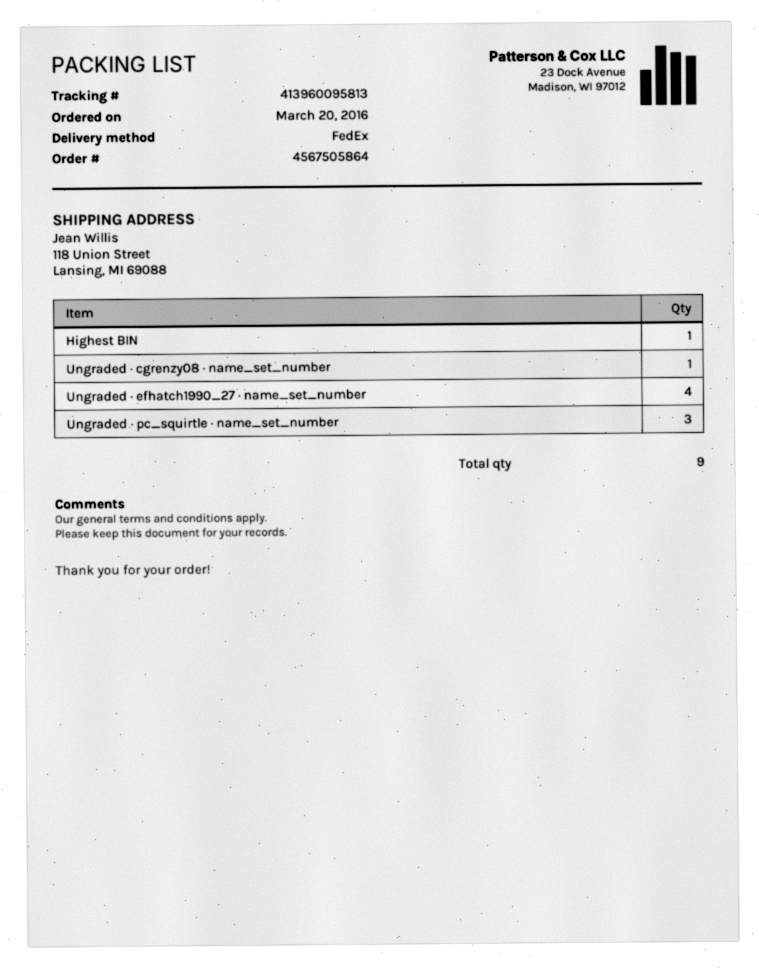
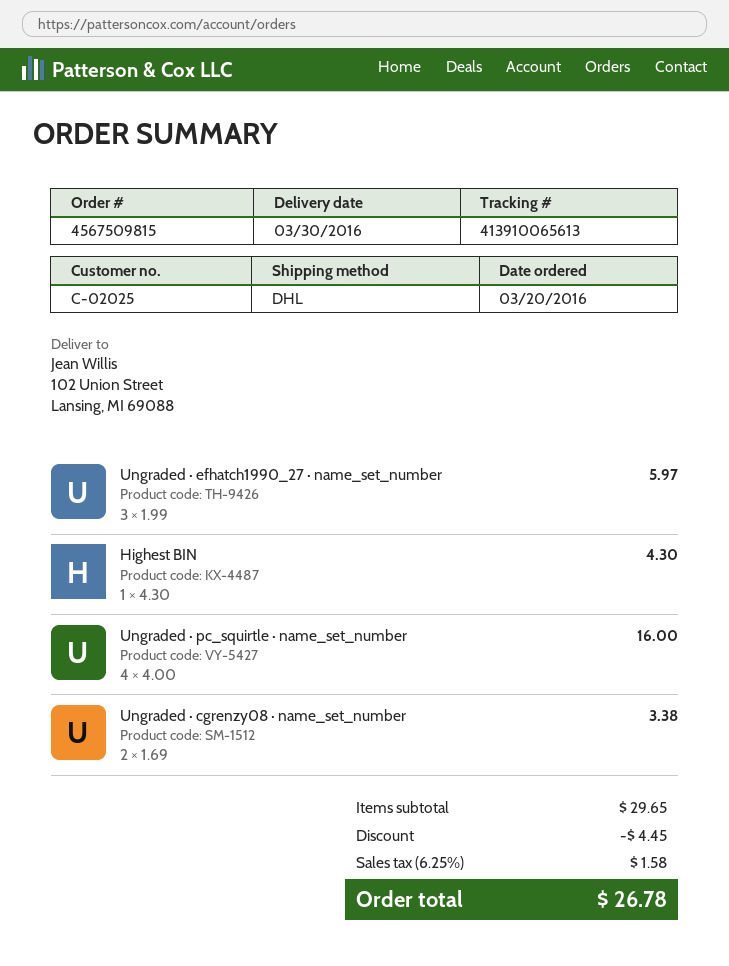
order number: 4567505864 -> 4567509815
shipping method: FedEx -> DHL
tracking number: 413960095813 -> 413910065613
ship to: 118 Union Street, Lansing, MI 69088 -> 102 Union Street, Lansing, MI 69088
Ungraded · cgrenzy08 · name_set_number: 1 -> 2
Ungraded · efhatch1990_27 · name_set_number: 4 -> 3
Ungraded · pc_squirtle · name_set_number: 3 -> 4

